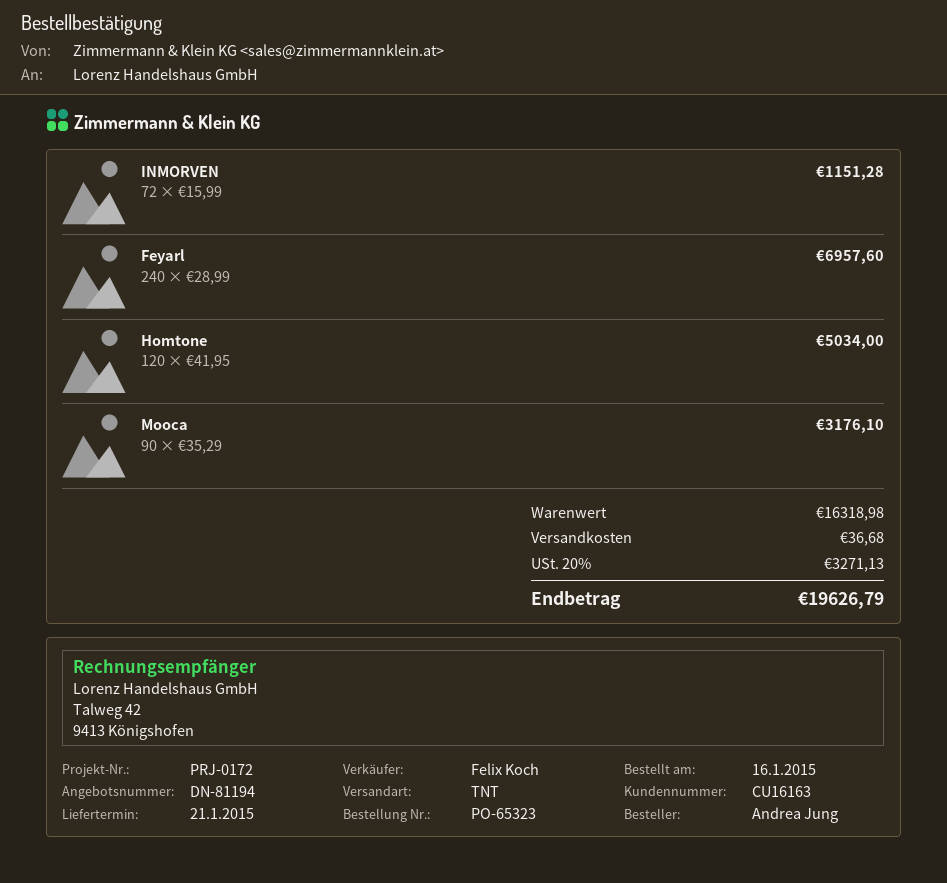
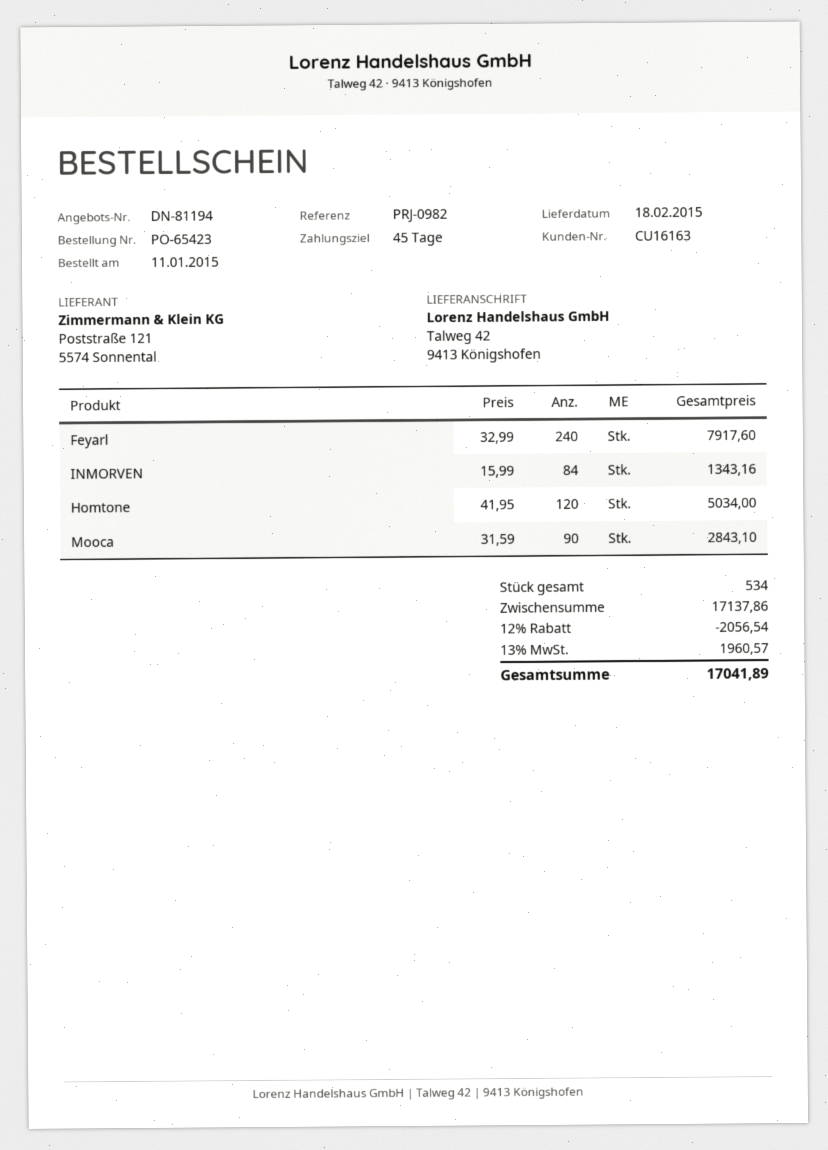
order number: PO-65323 -> PO-65423
order date: 2015-01-16 -> 2015-01-11
delivery date: 2015-01-21 -> 2015-02-18
reference: PRJ-0172 -> PRJ-0982
INMORVEN: 72 x 15.99 = 1151.28 -> 84 x 15.99 = 1343.16
Feyarl: 240 x 28.99 = 6957.60 -> 240 x 32.99 = 7917.60
Mooca: 90 x 35.29 = 3176.10 -> 90 x 31.59 = 2843.10
subtotal: 16318.98 -> 17137.86
discount: none -> 12% = 2056.54
shipping: 36.68 -> none
tax: 20% = 3271.13 -> 13% = 1960.57
total: 19626.79 -> 17041.89

